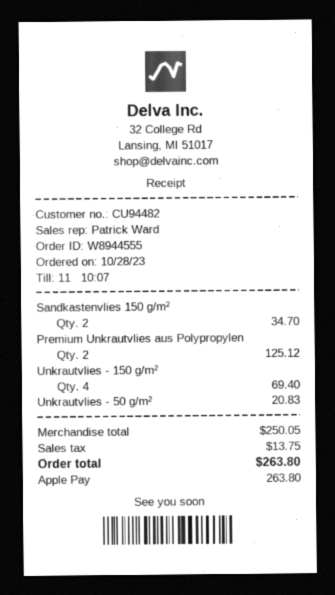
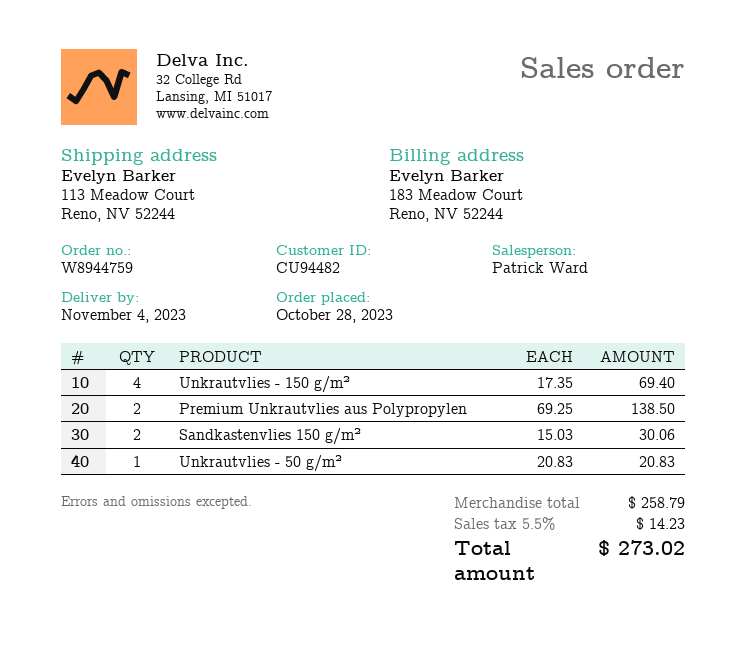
order number: W8944555 -> W8944759
Sandkastenvlies 150 g/m²: 2 for 34.70 -> 2 for 30.06
Premium Unkrautvlies aus Polypropylen: 2 for 125.12 -> 2 for 138.50
subtotal: 250.05 -> 258.79
tax: 13.75 -> 14.23
total: 263.80 -> 273.02

